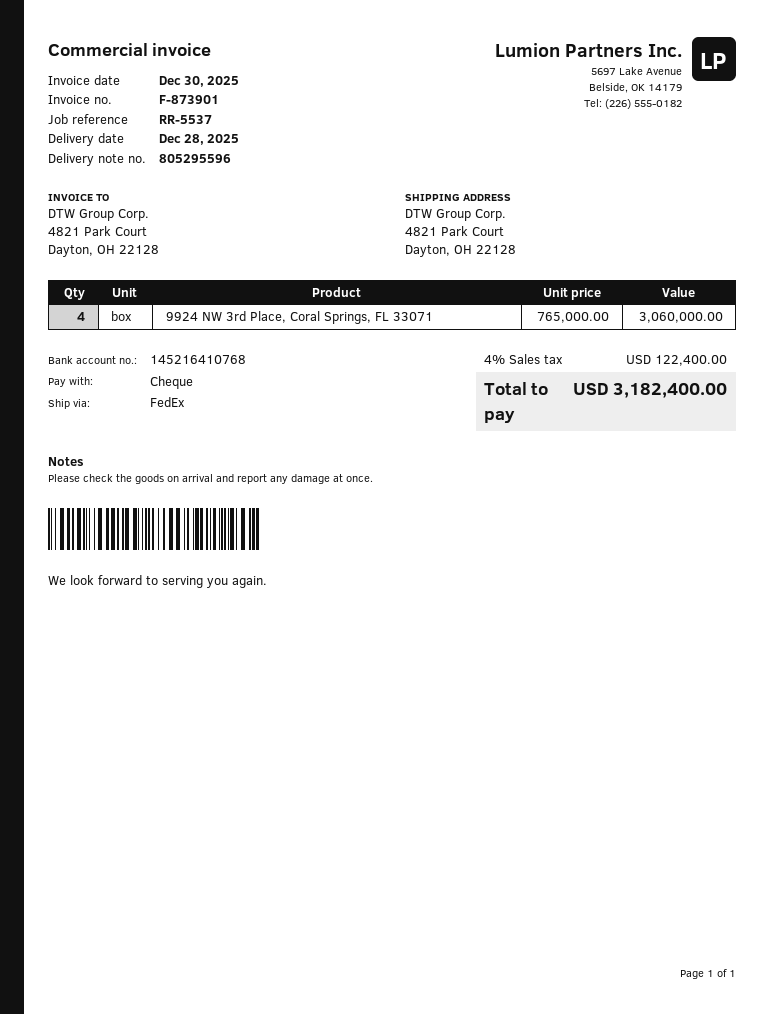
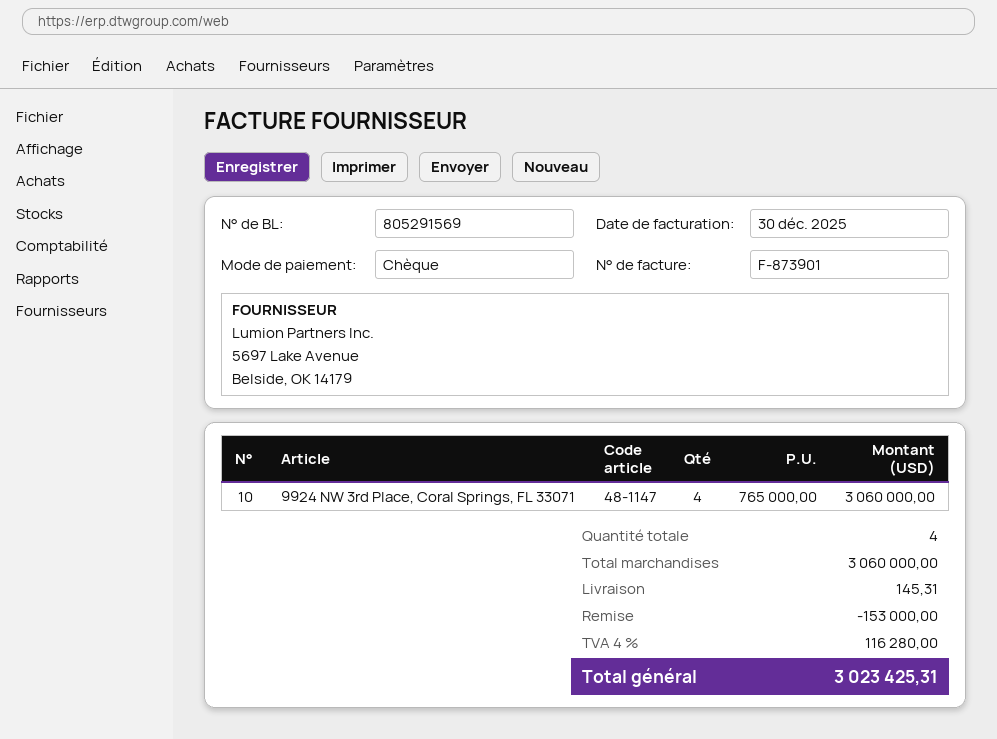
delivery note number: 805295596 -> 805291569
discount: none -> 153000.00
shipping: none -> 145.31
tax: 4% = 122400.00 -> 4% = 116280.00
total: 3182400.00 -> 3023425.31

